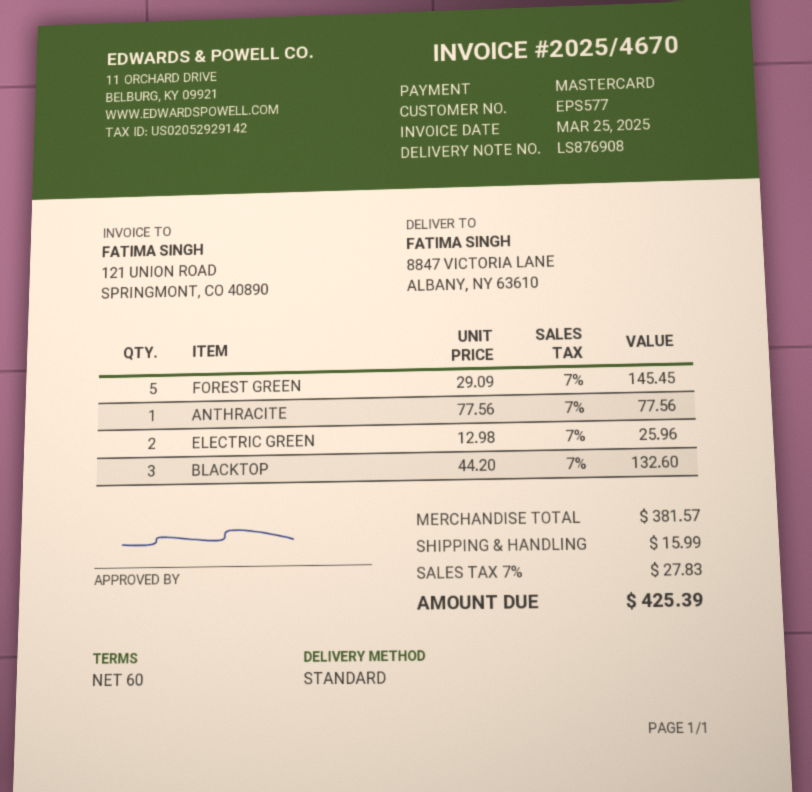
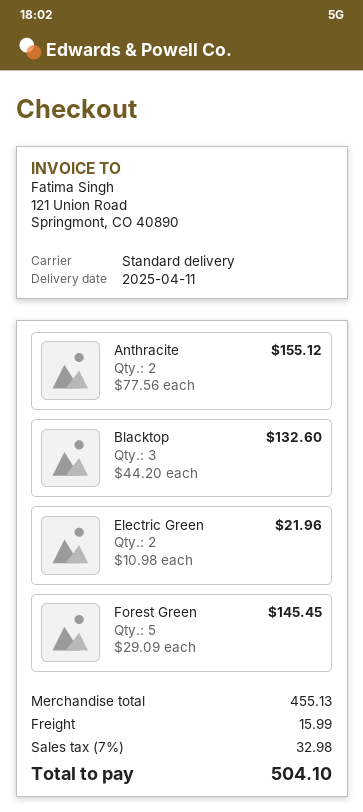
ANTHRACITE: 1 x 77.56 = 77.56 -> 2 x 77.56 = 155.12
ELECTRIC GREEN: 2 x 12.98 = 25.96 -> 2 x 10.98 = 21.96
subtotal: 381.57 -> 455.13
tax: 7% = 27.83 -> 7% = 32.98
total: 425.39 -> 504.10

